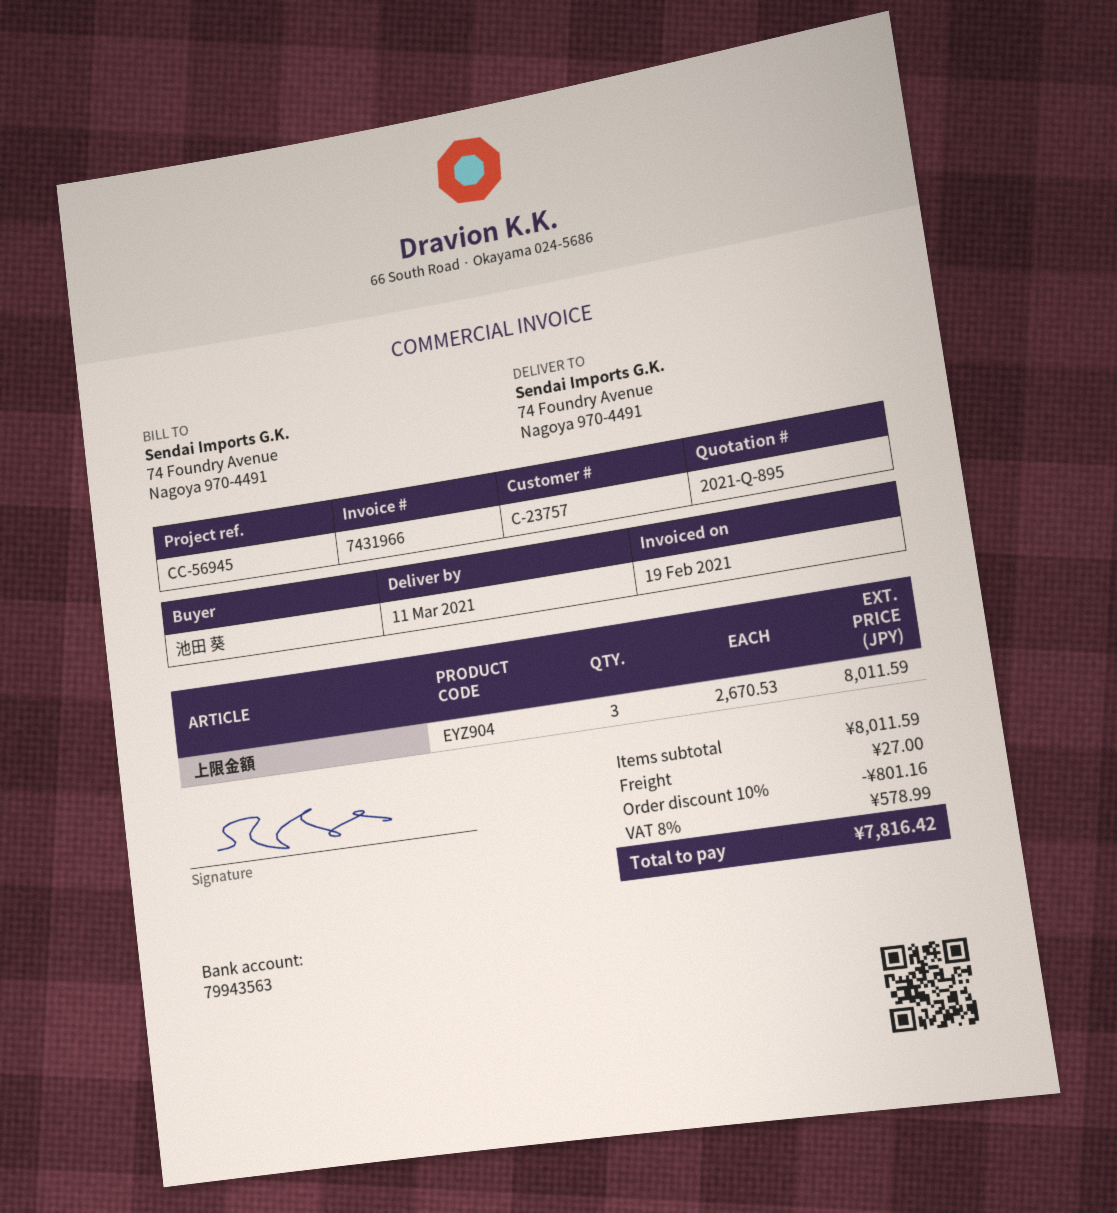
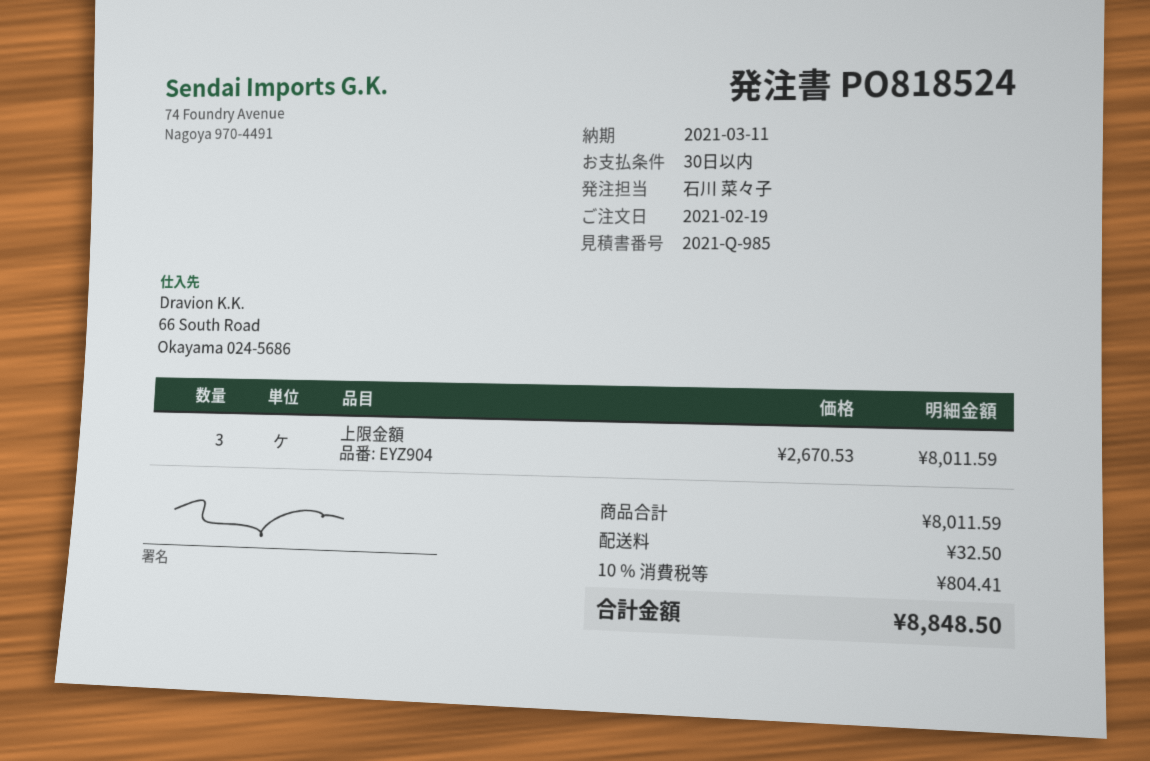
quote number: 2021-Q-895 -> 2021-Q-985
ordered by: 池田 葵 -> 石川 菜々子
discount: 10% = 801.16 -> none
shipping: 27.00 -> 32.50
tax: 8% = 578.99 -> 10% = 804.41
total: 7816.42 -> 8848.50

